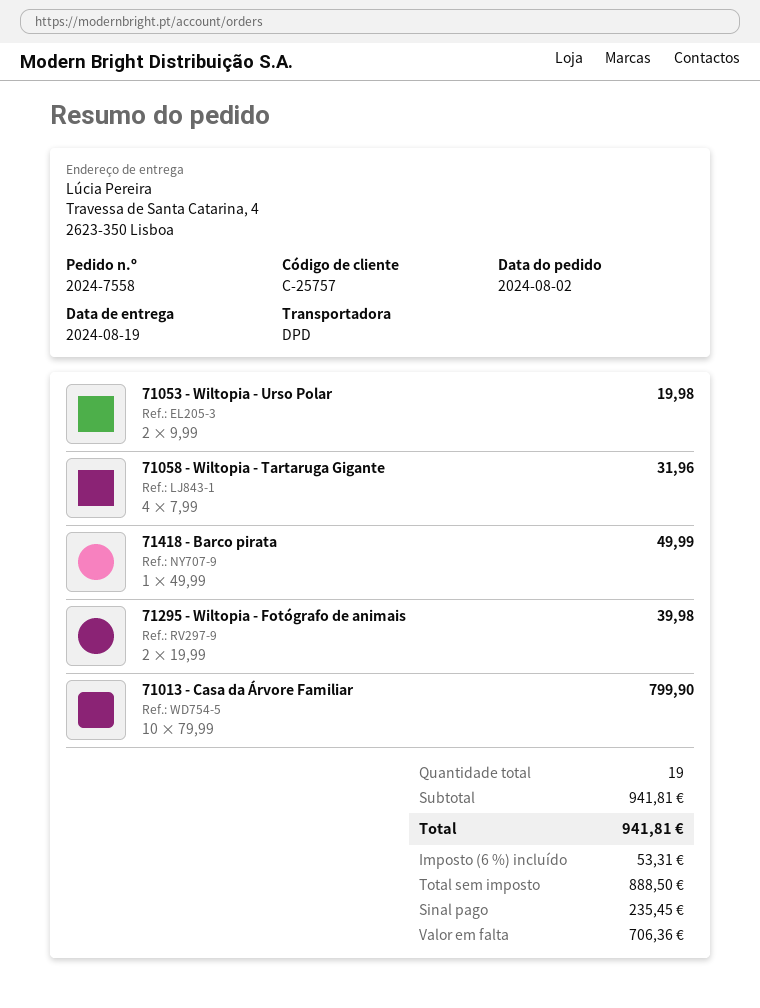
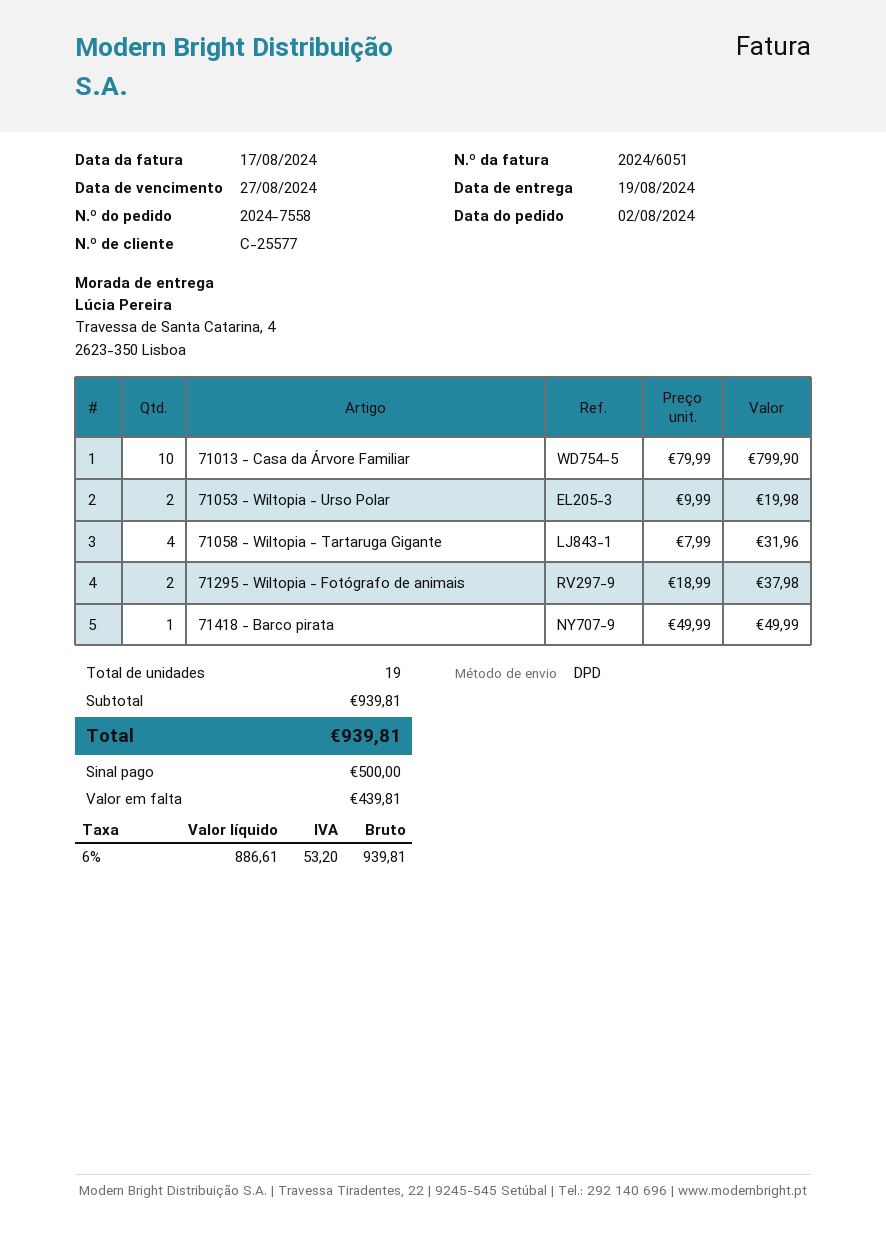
customer number: C-25757 -> C-25577
71295 - Wiltopia - Fotógrafo de animais: 2 x 19.99 = 39.98 -> 2 x 18.99 = 37.98
subtotal: 941.81 -> 939.81
net: 888.50 -> 886.61
tax: 6% = 53.31 -> 6% = 53.20
total: 941.81 -> 939.81
deposit: 235.45 -> 500.00
balance: 706.36 -> 439.81

